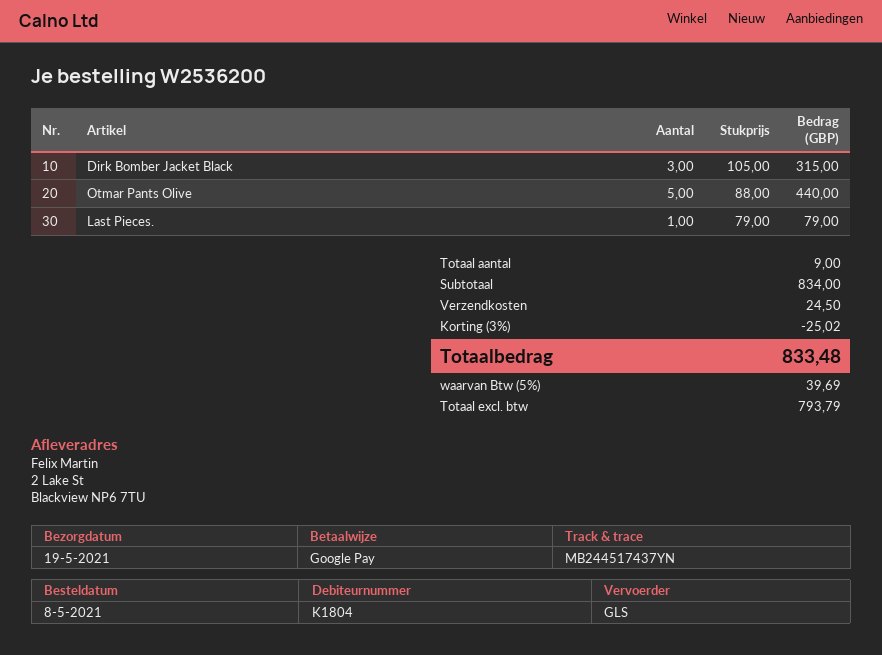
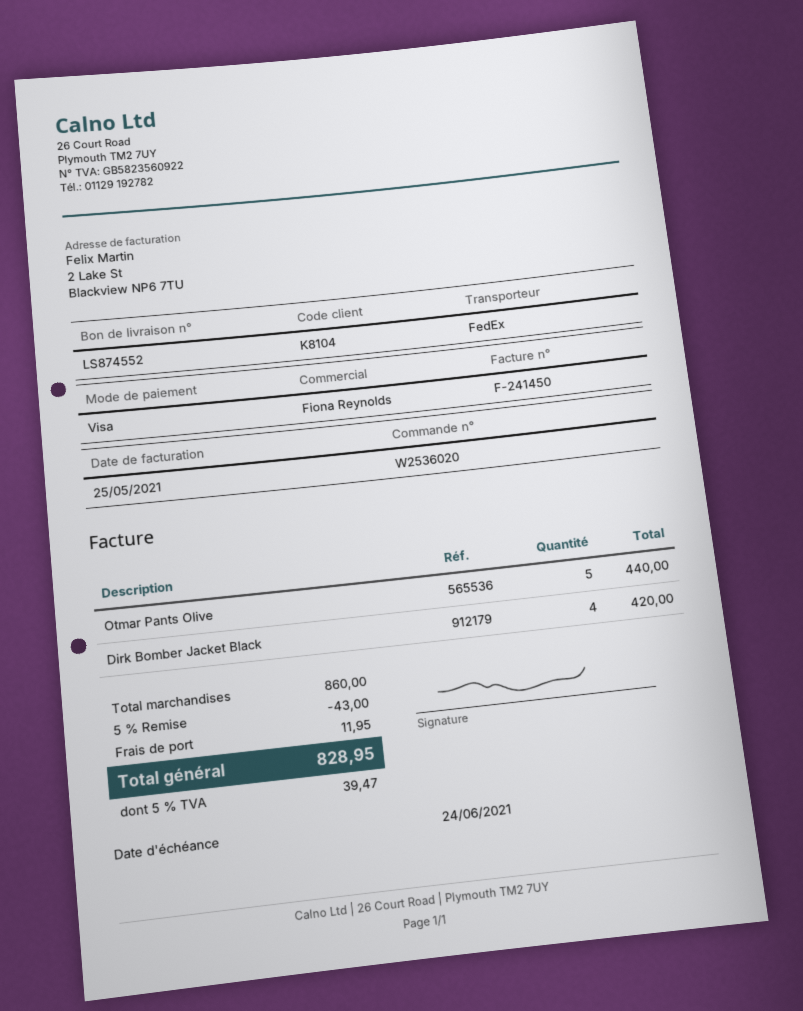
order number: W2536200 -> W2536020
customer number: K1804 -> K8104
payment method: Google Pay -> Visa
shipping method: GLS -> FedEx
Dirk Bomber Jacket Black: 3 for 315.00 -> 4 for 420.00
Last Pieces.: 1 for 79.00 -> none
subtotal: 834.00 -> 860.00
discount: 3% = 25.02 -> 5% = 43.00
shipping: 24.50 -> 11.95
tax: 5% = 39.69 -> 5% = 39.47
total: 833.48 -> 828.95

